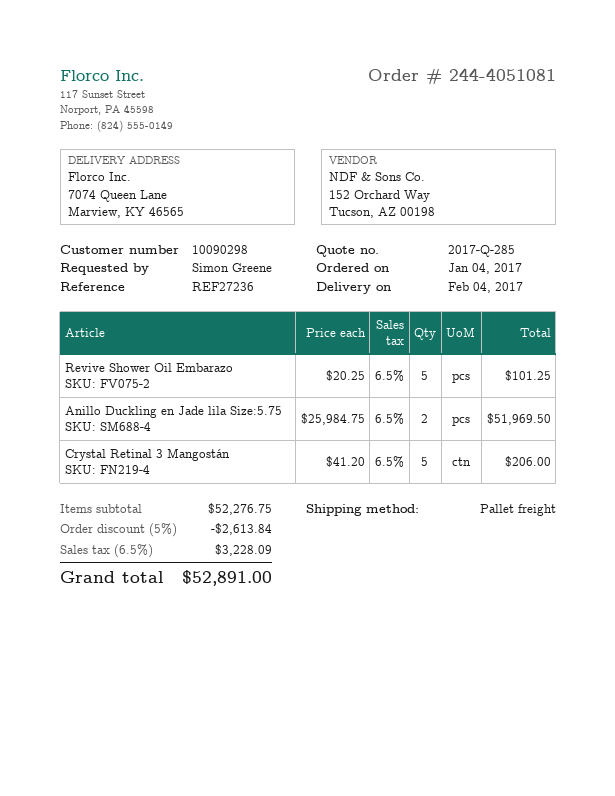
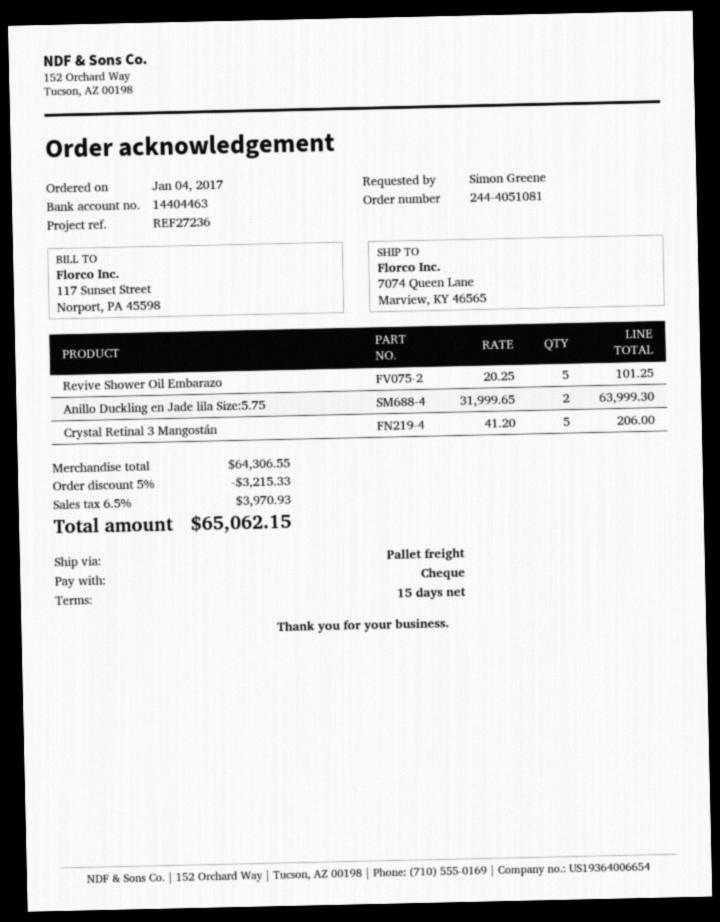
Anillo Duckling en Jade lila Size:5.75: 2 x 25984.75 = 51969.50 -> 2 x 31999.65 = 63999.30
subtotal: 52276.75 -> 64306.55
discount: 5% = 2613.84 -> 5% = 3215.33
tax: 6.5% = 3228.09 -> 6.5% = 3970.93
total: 52891.00 -> 65062.15

